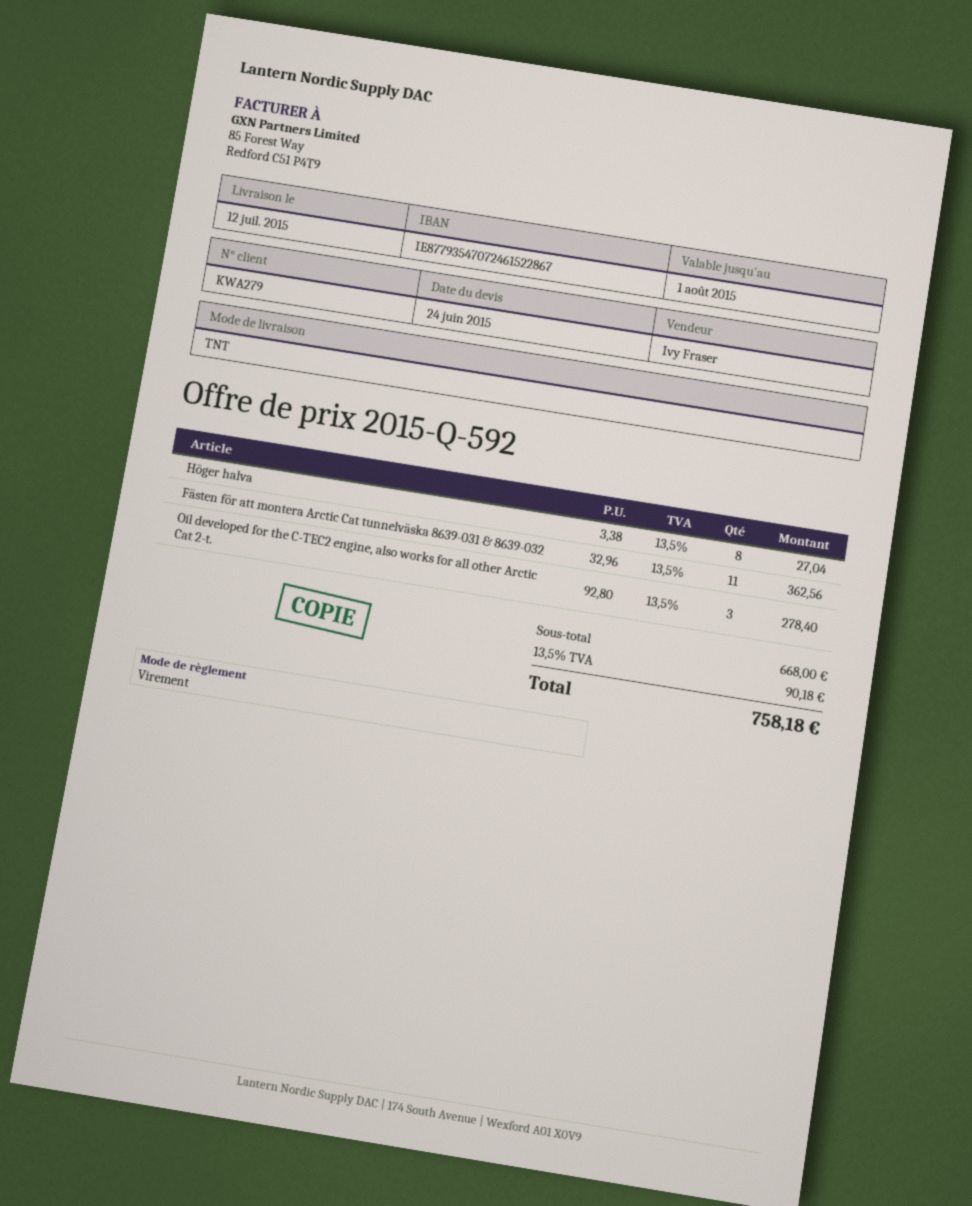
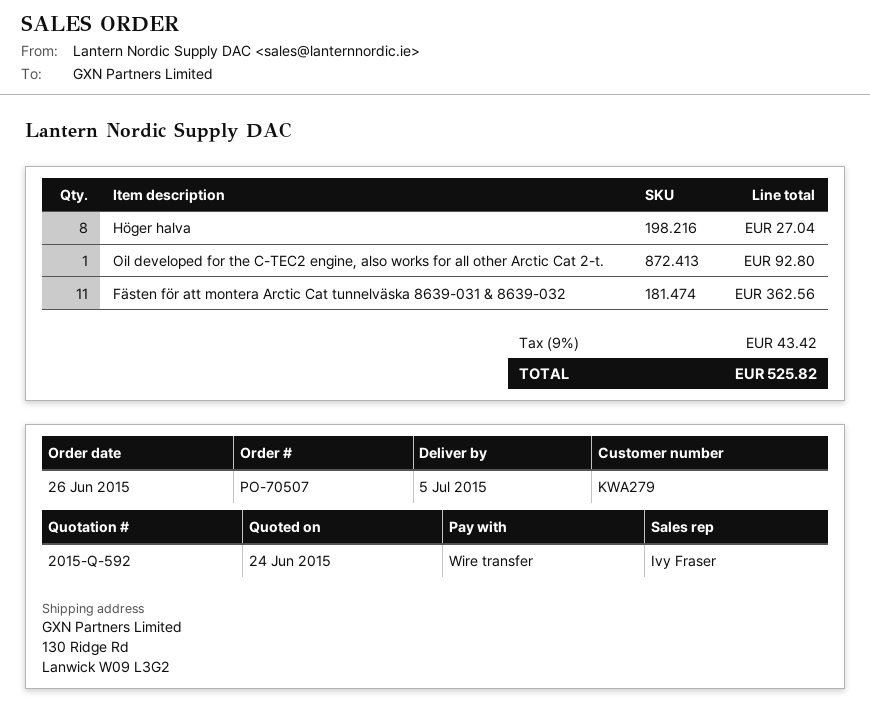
delivery date: 2015-07-12 -> 2015-07-05
Oil developed for the C-TEC2 engine, also works for all other Arctic Cat 2-t.: 3 for 278.40 -> 1 for 92.80
tax: 13.5% = 90.18 -> 9% = 43.42
total: 758.18 -> 525.82

